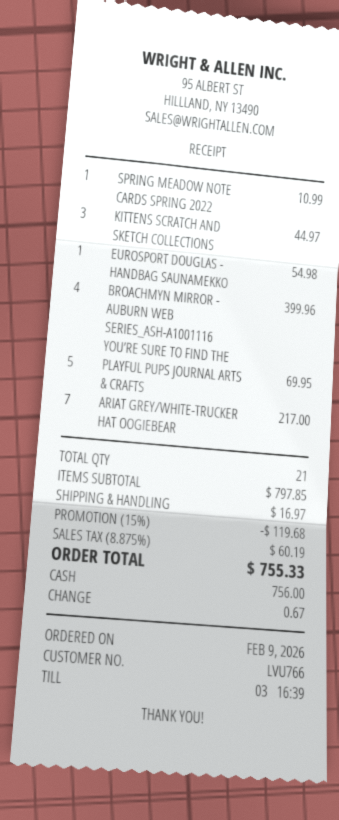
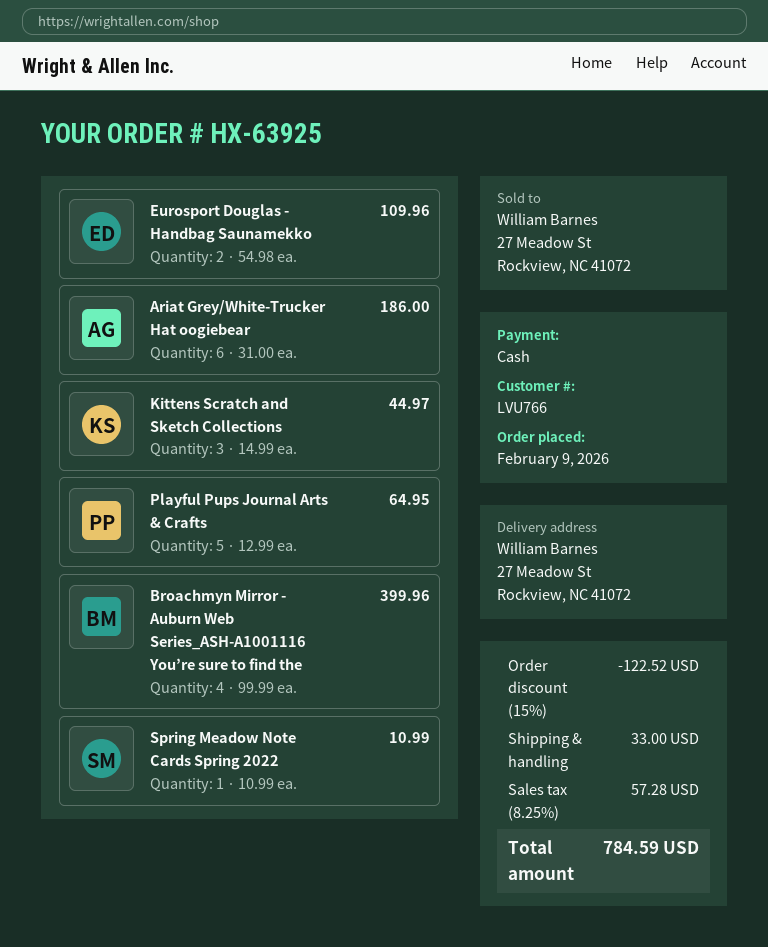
EUROSPORT DOUGLAS - HANDBAG SAUNAMEKKO: 1 for 54.98 -> 2 for 109.96
PLAYFUL PUPS JOURNAL ARTS & CRAFTS: 5 for 69.95 -> 5 for 64.95
ARIAT GREY/WHITE-TRUCKER HAT OOGIEBEAR: 7 for 217.00 -> 6 for 186.00
discount: 15% = 119.68 -> 15% = 122.52
shipping: 16.97 -> 33.00
tax: 8.875% = 60.19 -> 8.25% = 57.28
total: 755.33 -> 784.59

